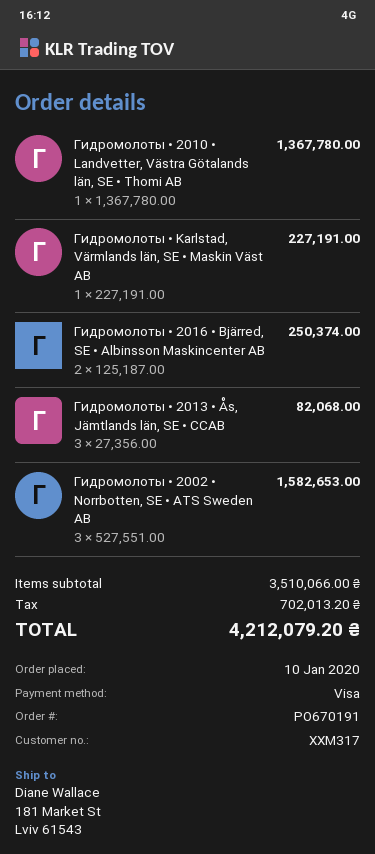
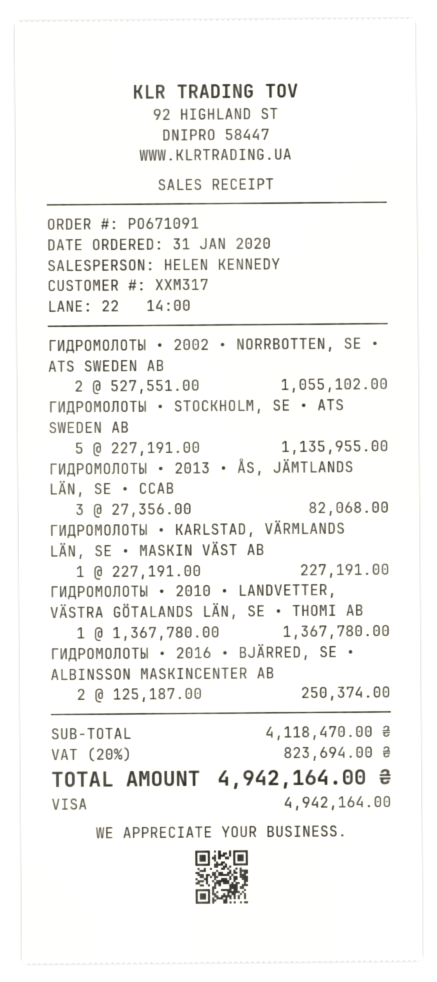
order number: PO670191 -> PO671091
order date: 2020-01-10 -> 2020-01-31
Гидромолоты • 2002 • Norrbotten, SE • ATS Sweden AB: 3 x 527551.00 = 1582653.00 -> 2 x 527551.00 = 1055102.00
ГИДРОМОЛОТЫ • STOCKHOLM, SE • ATS SWEDEN AB: none -> 5 x 227191.00 = 1135955.00
subtotal: 3510066.00 -> 4118470.00
tax: 702013.20 -> 823694.00
total: 4212079.20 -> 4942164.00

